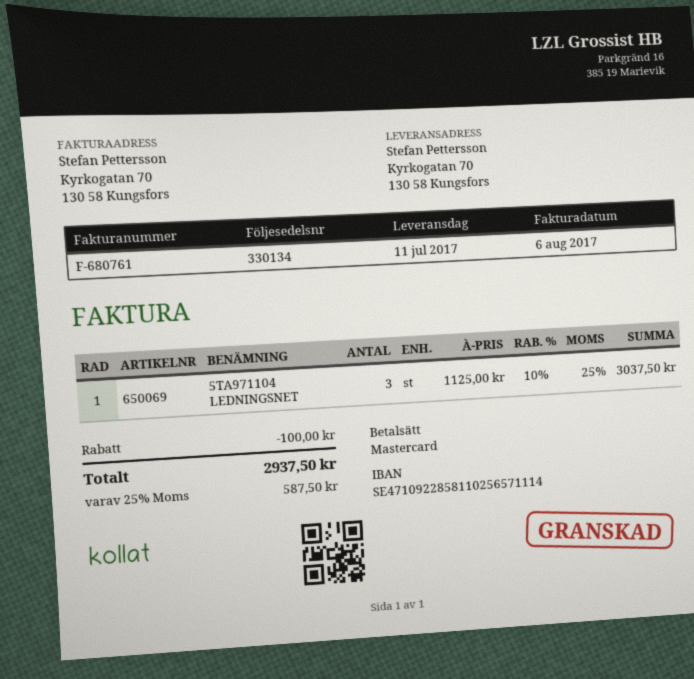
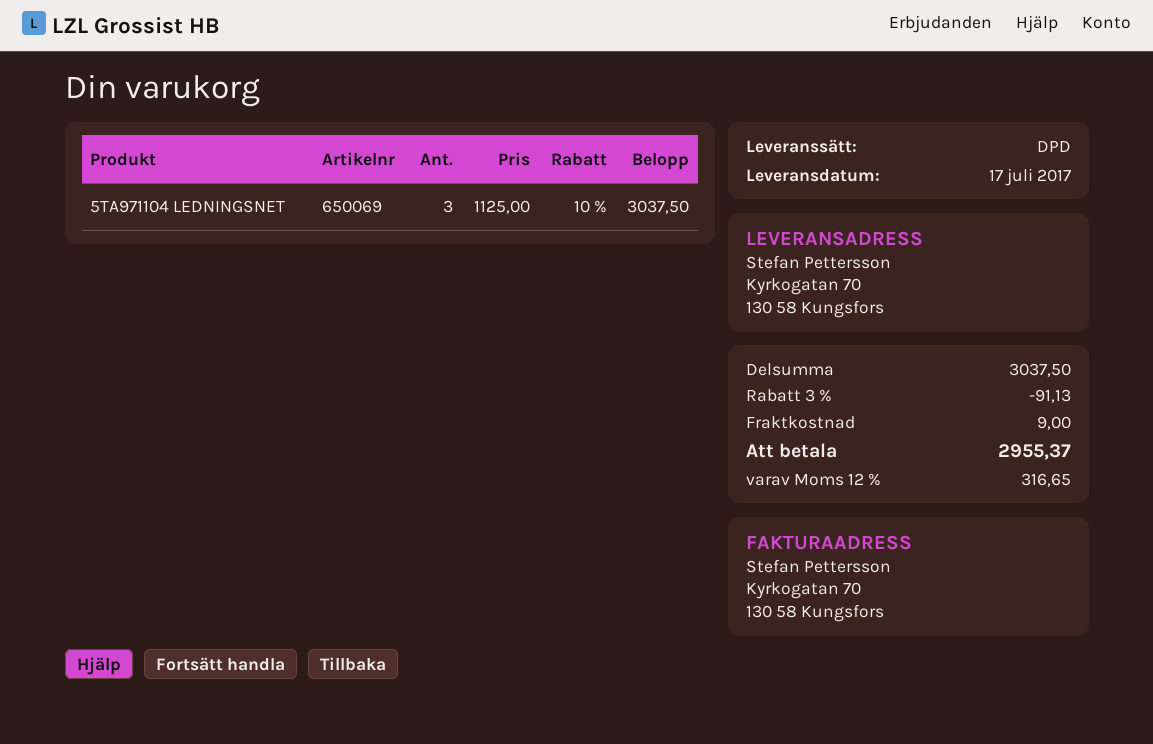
delivery date: 2017-07-11 -> 2017-07-17
discount: 100.00 -> 91.13
shipping: none -> 9.00
tax: 25% = 587.50 -> 12% = 316.65
total: 2937.50 -> 2955.37

